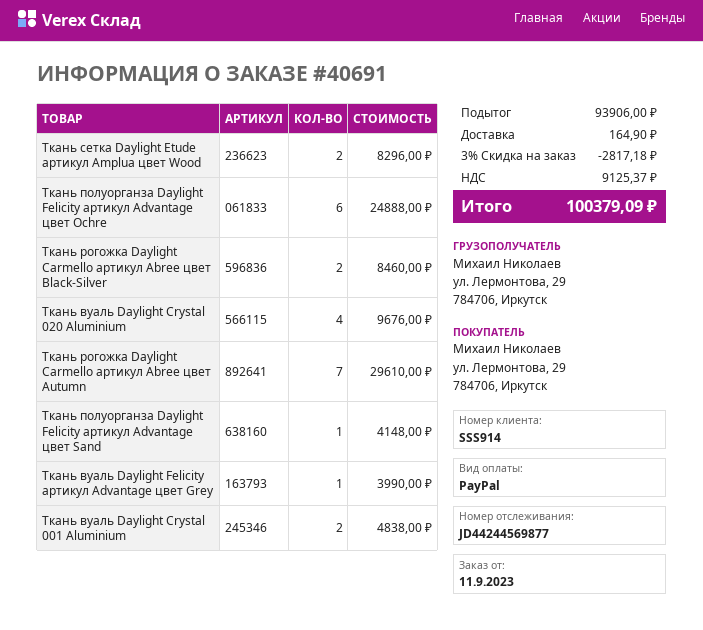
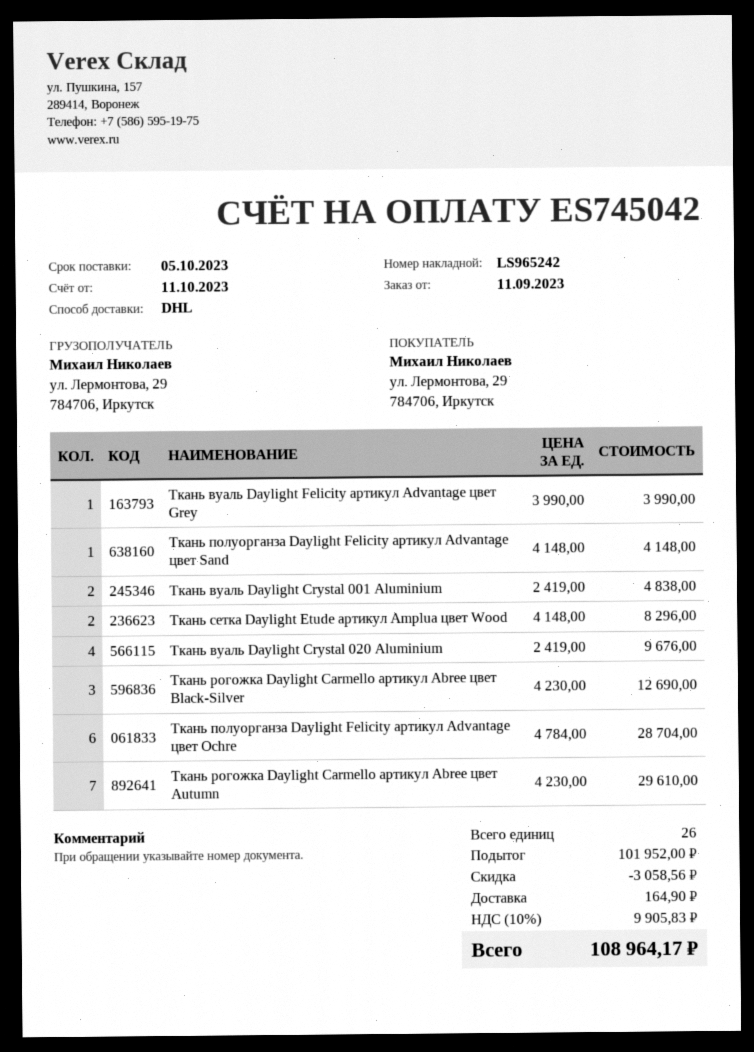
Ткань полуорганза Daylight Felicity артикул Advantage цвет Ochre: 6 for 24888.00 -> 6 for 28704.00
Ткань рогожка Daylight Carmello артикул Abree цвет Black-Silver: 2 for 8460.00 -> 3 for 12690.00
subtotal: 93906.00 -> 101952.00
discount: 2817.18 -> 3058.56
tax: 9125.37 -> 9905.83
total: 100379.09 -> 108964.17

